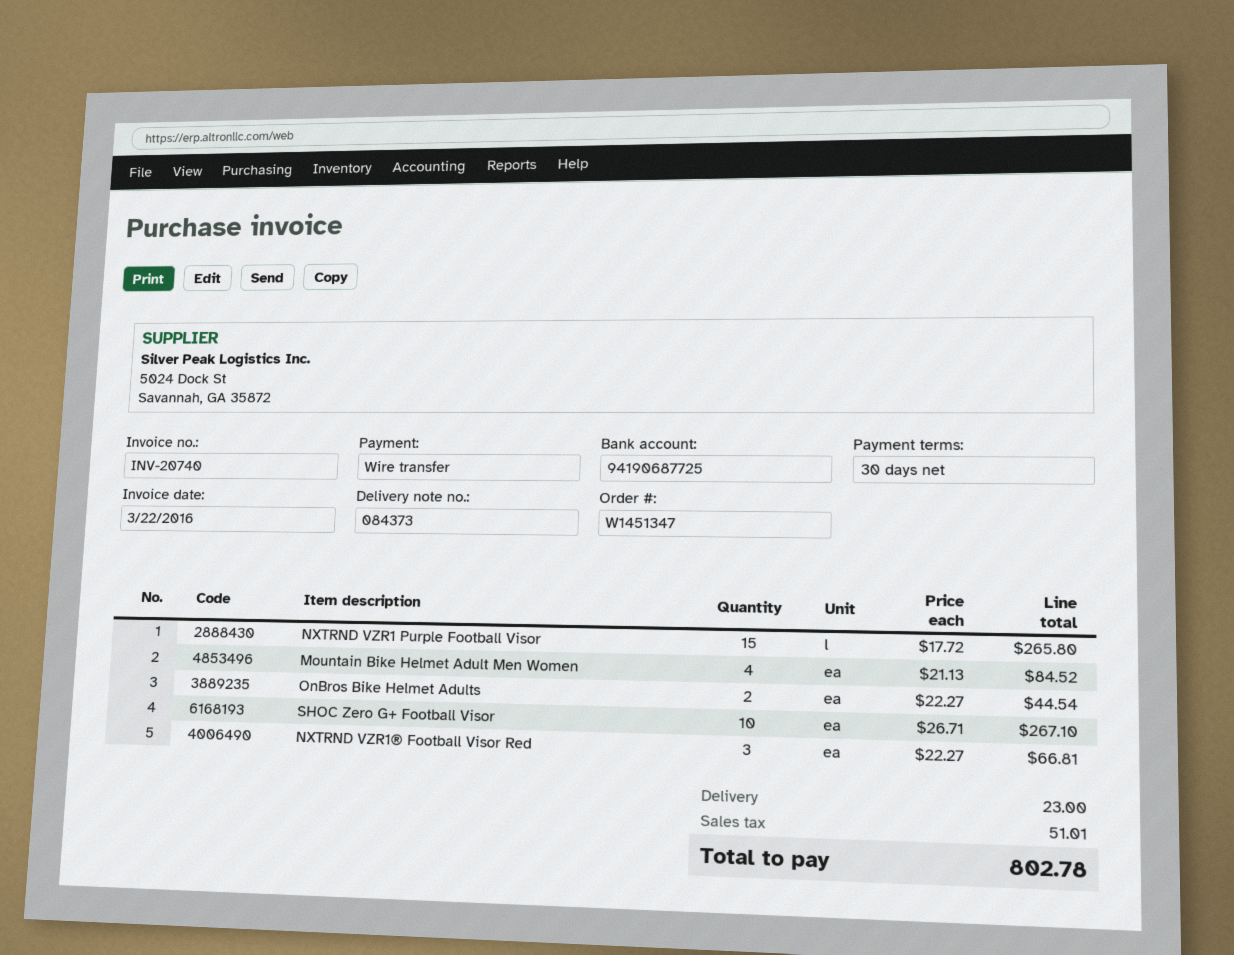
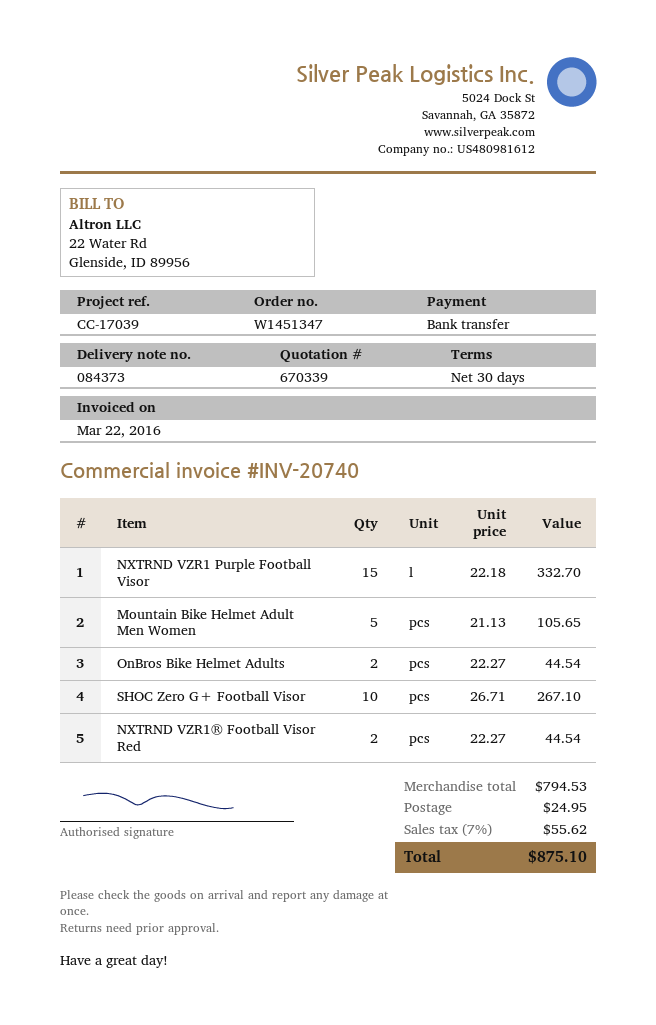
NXTRND VZR1 Purple Football Visor: 15 x 17.72 = 265.80 -> 15 x 22.18 = 332.70
Mountain Bike Helmet Adult Men Women: 4 x 21.13 = 84.52 -> 5 x 21.13 = 105.65
NXTRND VZR1® Football Visor Red: 3 x 22.27 = 66.81 -> 2 x 22.27 = 44.54
shipping: 23.00 -> 24.95
tax: 51.01 -> 55.62
total: 802.78 -> 875.10

